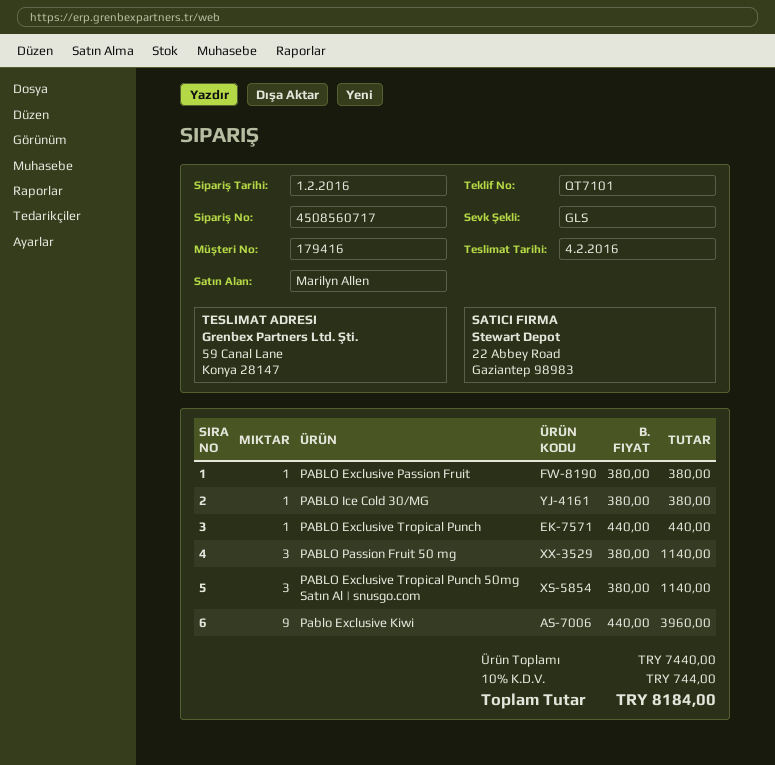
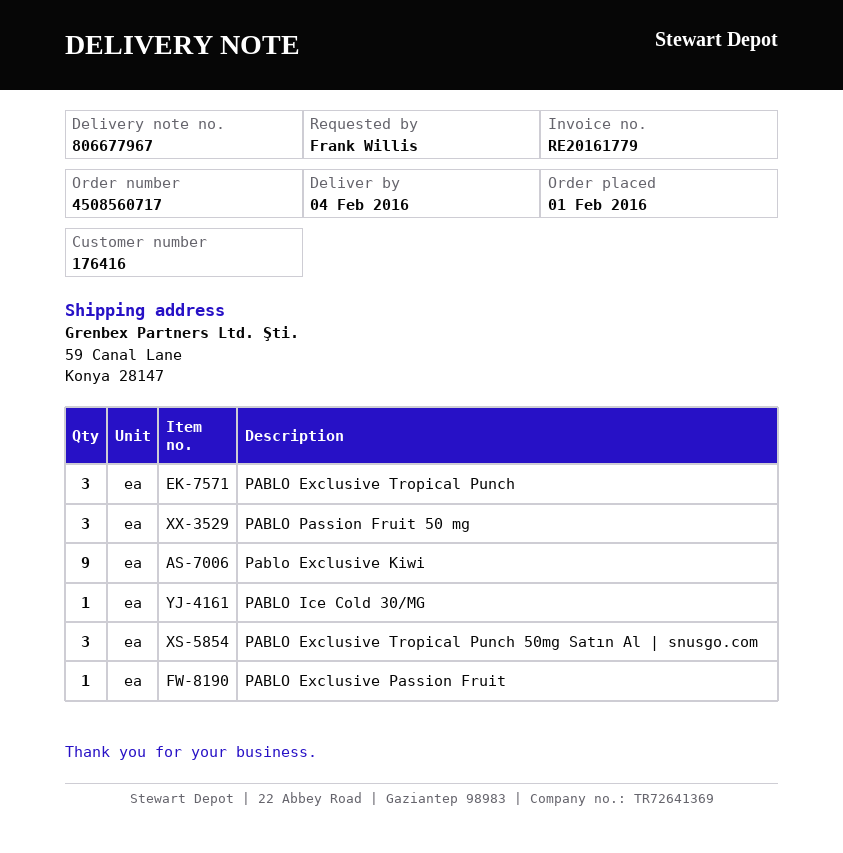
customer number: 179416 -> 176416
ordered by: Marilyn Allen -> Frank Willis
PABLO Exclusive Tropical Punch: 1 -> 3

